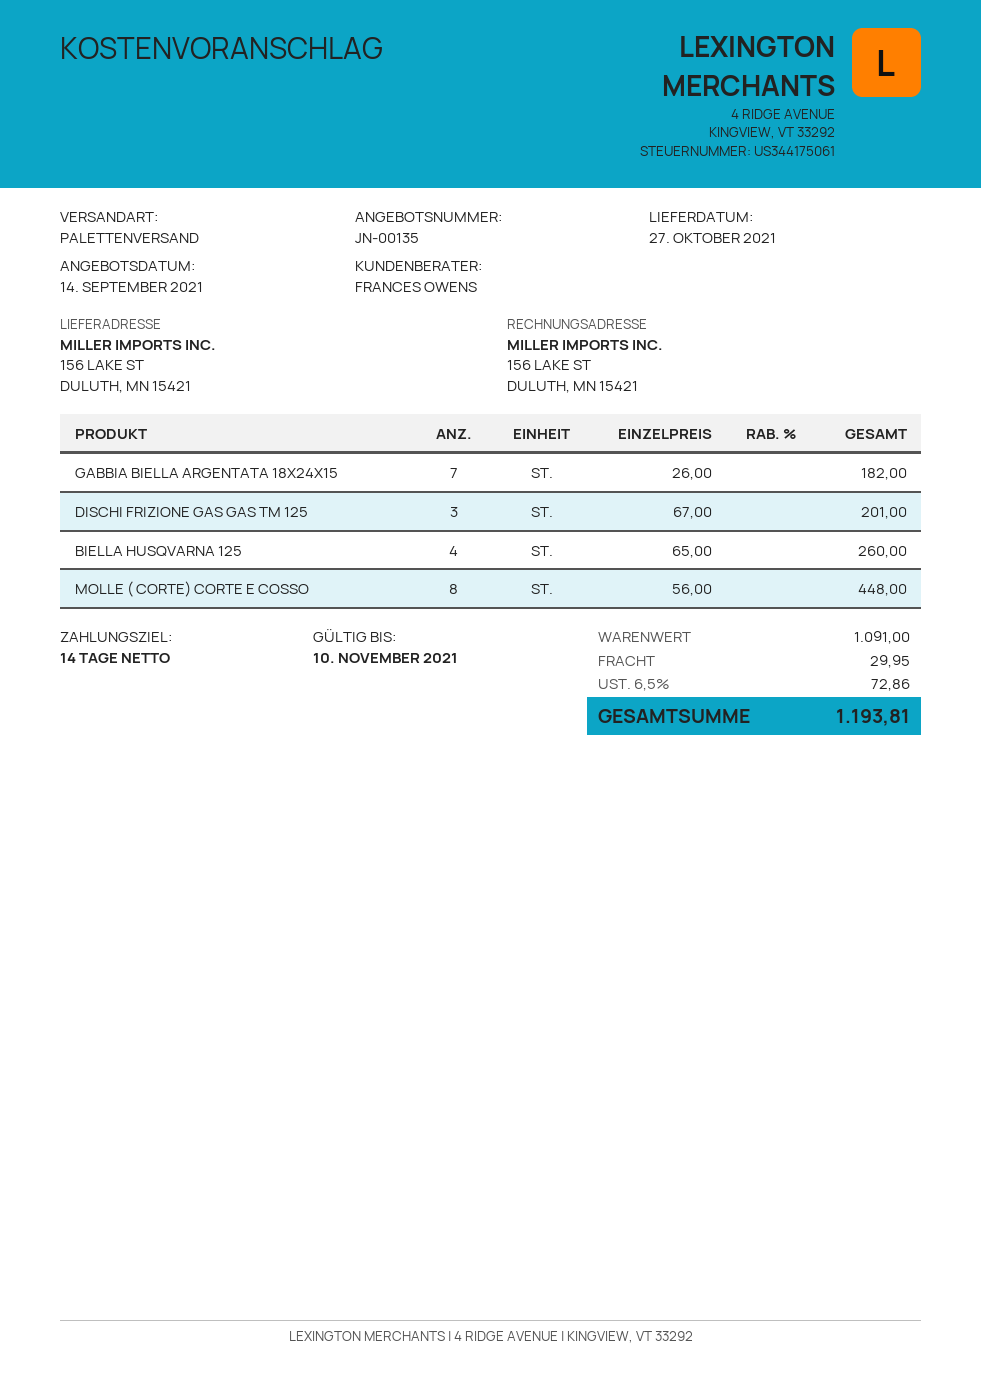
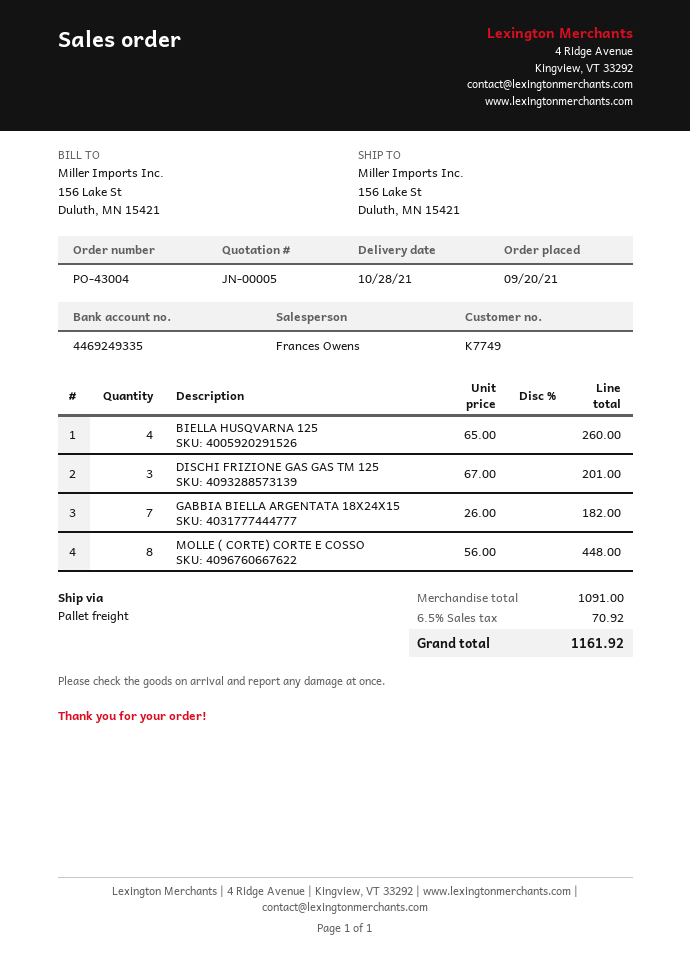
quote number: JN-00135 -> JN-00005
delivery date: 2021-10-27 -> 2021-10-28
shipping: 29.95 -> none
tax: 6.5% = 72.86 -> 6.5% = 70.92
total: 1193.81 -> 1161.92

